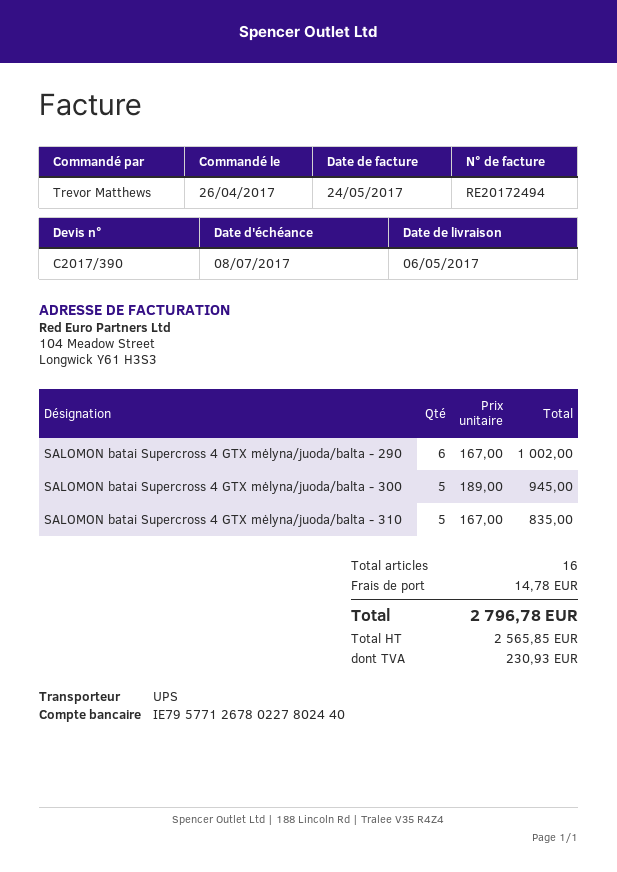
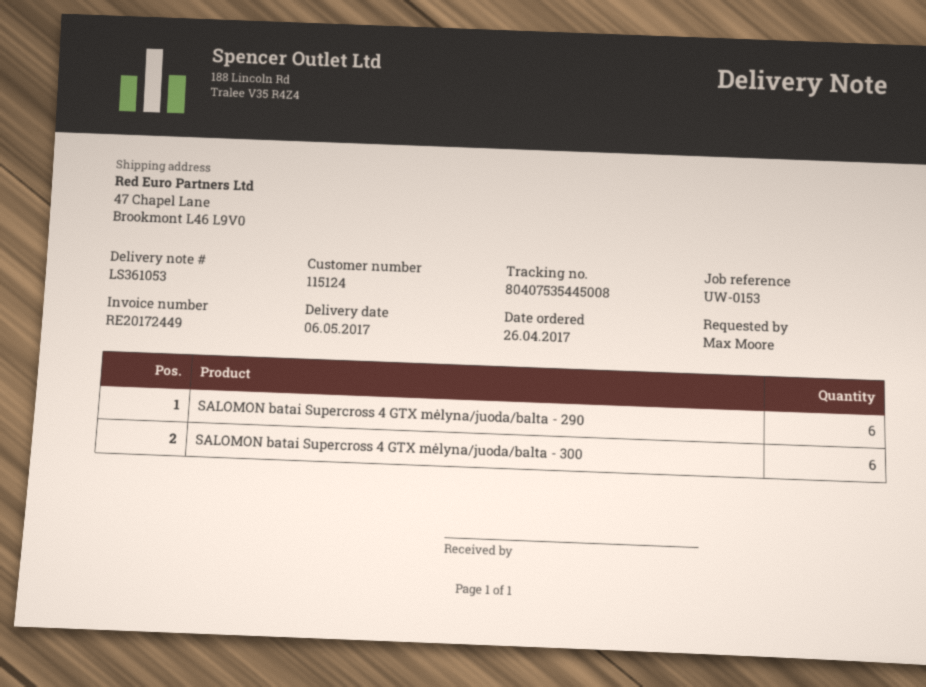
invoice number: RE20172494 -> RE20172449
ordered by: Trevor Matthews -> Max Moore
SALOMON batai Supercross 4 GTX mėlyna/juoda/balta - 300: 5 -> 6
SALOMON batai Supercross 4 GTX mėlyna/juoda/balta - 310: 5 -> none

